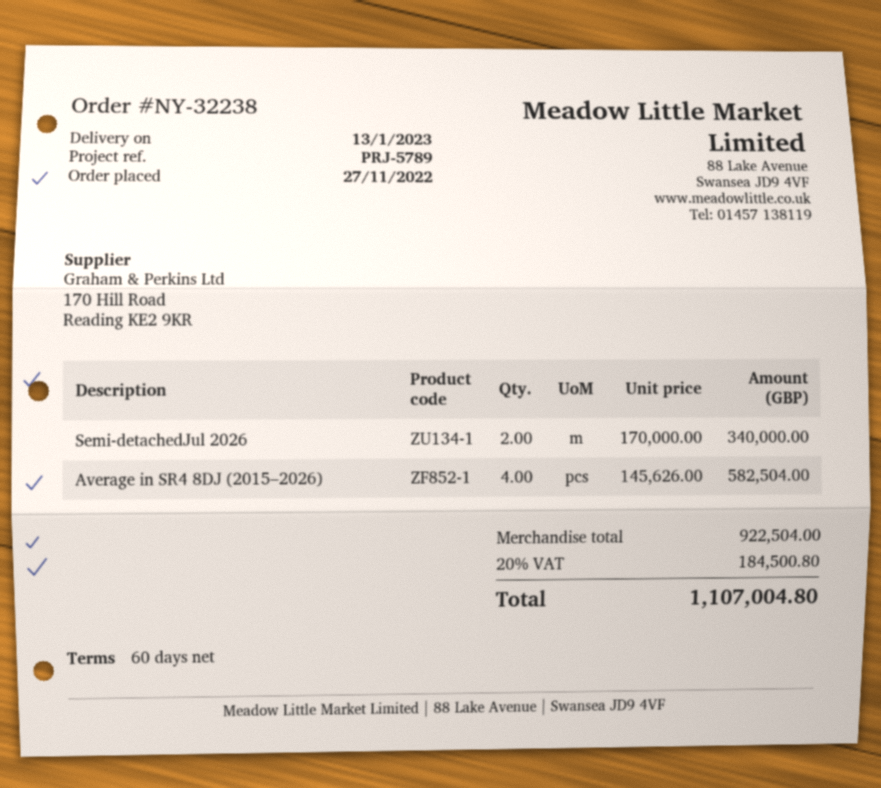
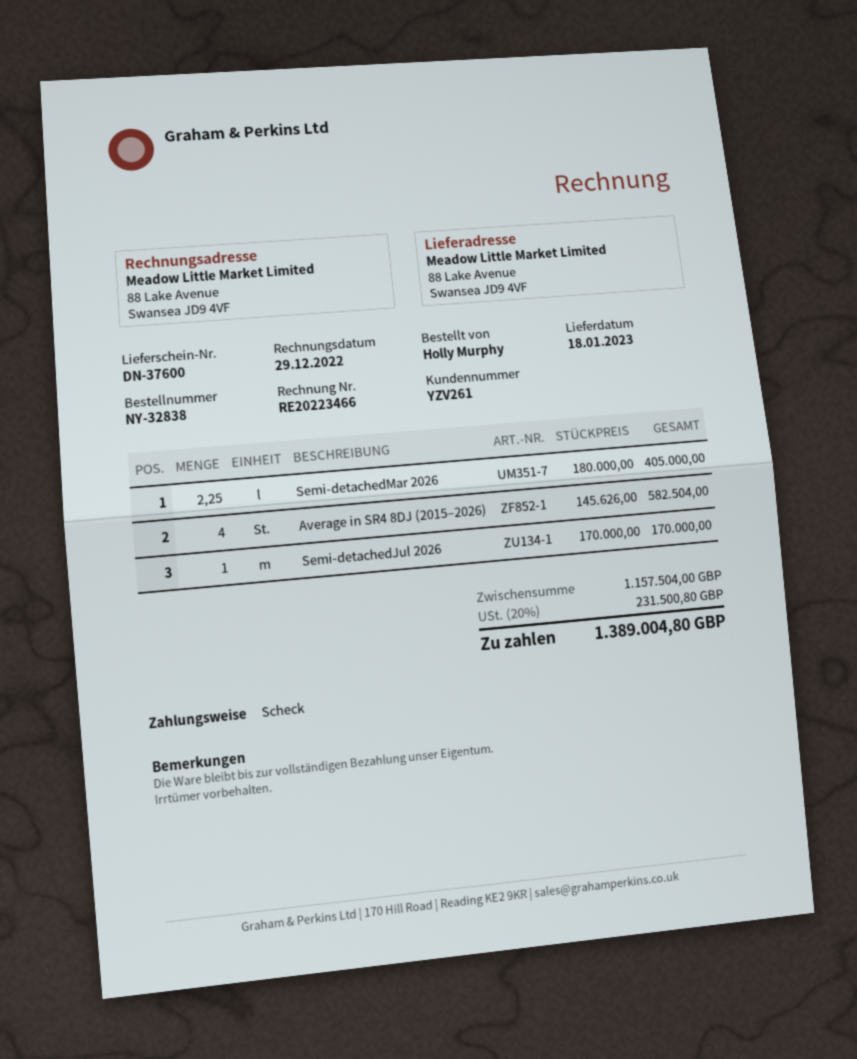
order number: NY-32238 -> NY-32838
delivery date: 2023-01-13 -> 2023-01-18
Semi-detachedJul 2026: 2 x 170000.00 = 340000.00 -> 1 x 170000.00 = 170000.00
Semi-detachedMar 2026: none -> 2.25 x 180000.00 = 405000.00
subtotal: 922504.00 -> 1157504.00
tax: 20% = 184500.80 -> 20% = 231500.80
total: 1107004.80 -> 1389004.80

